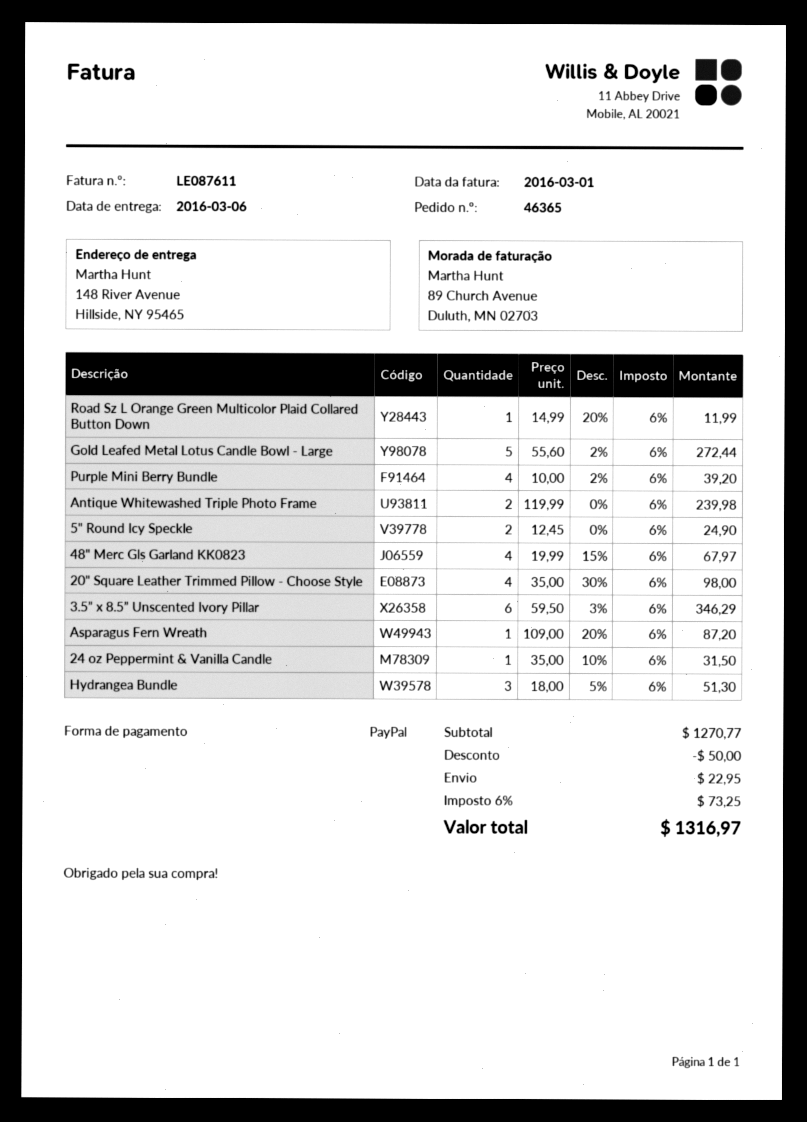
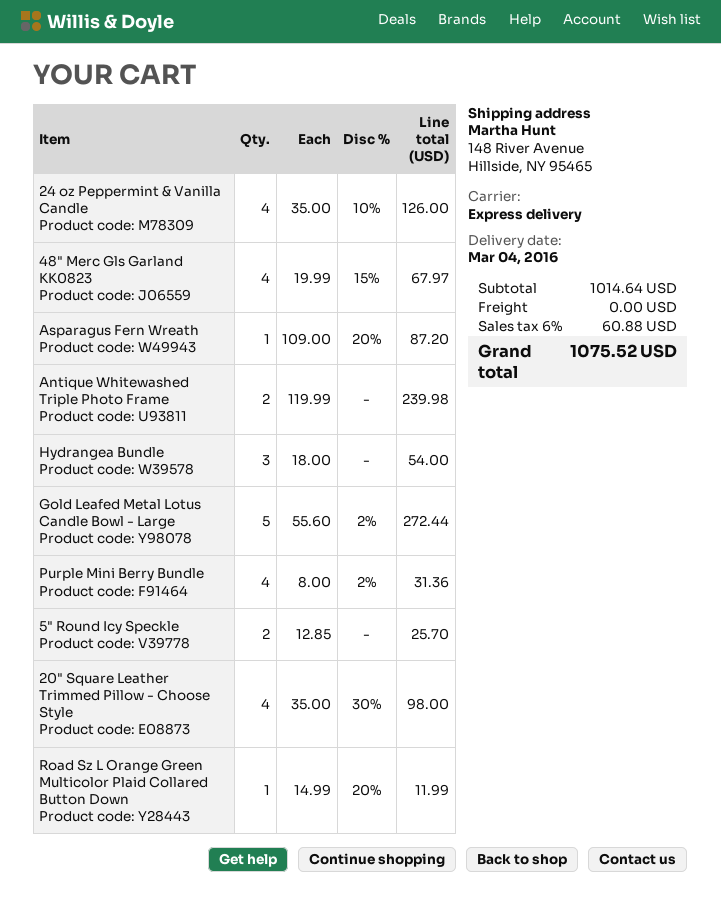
delivery date: 2016-03-06 -> 2016-03-04
Purple Mini Berry Bundle: 4 x 10.00 - 2% = 39.20 -> 4 x 8.00 - 2% = 31.36
5" Round Icy Speckle: 2 x 12.45 = 24.90 -> 2 x 12.85 = 25.70
3.5” x 8.5” Unscented Ivory Pillar: 6 x 59.50 - 3% = 346.29 -> none
24 oz Peppermint & Vanilla Candle: 1 x 35.00 - 10% = 31.50 -> 4 x 35.00 - 10% = 126.00
Hydrangea Bundle: 3 x 18.00 - 5% = 51.30 -> 3 x 18.00 = 54.00
subtotal: 1270.77 -> 1014.64
discount: 50.00 -> none
shipping: 22.95 -> 0.00
tax: 6% = 73.25 -> 6% = 60.88
total: 1316.97 -> 1075.52

